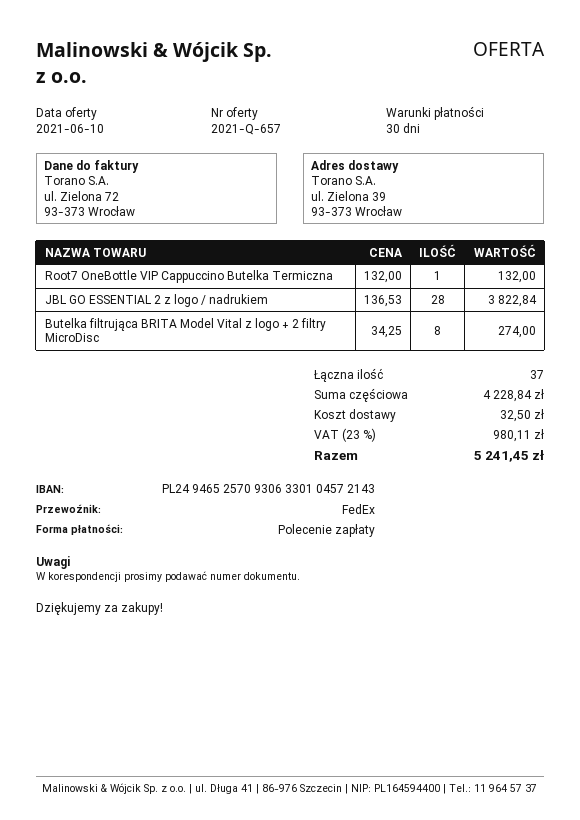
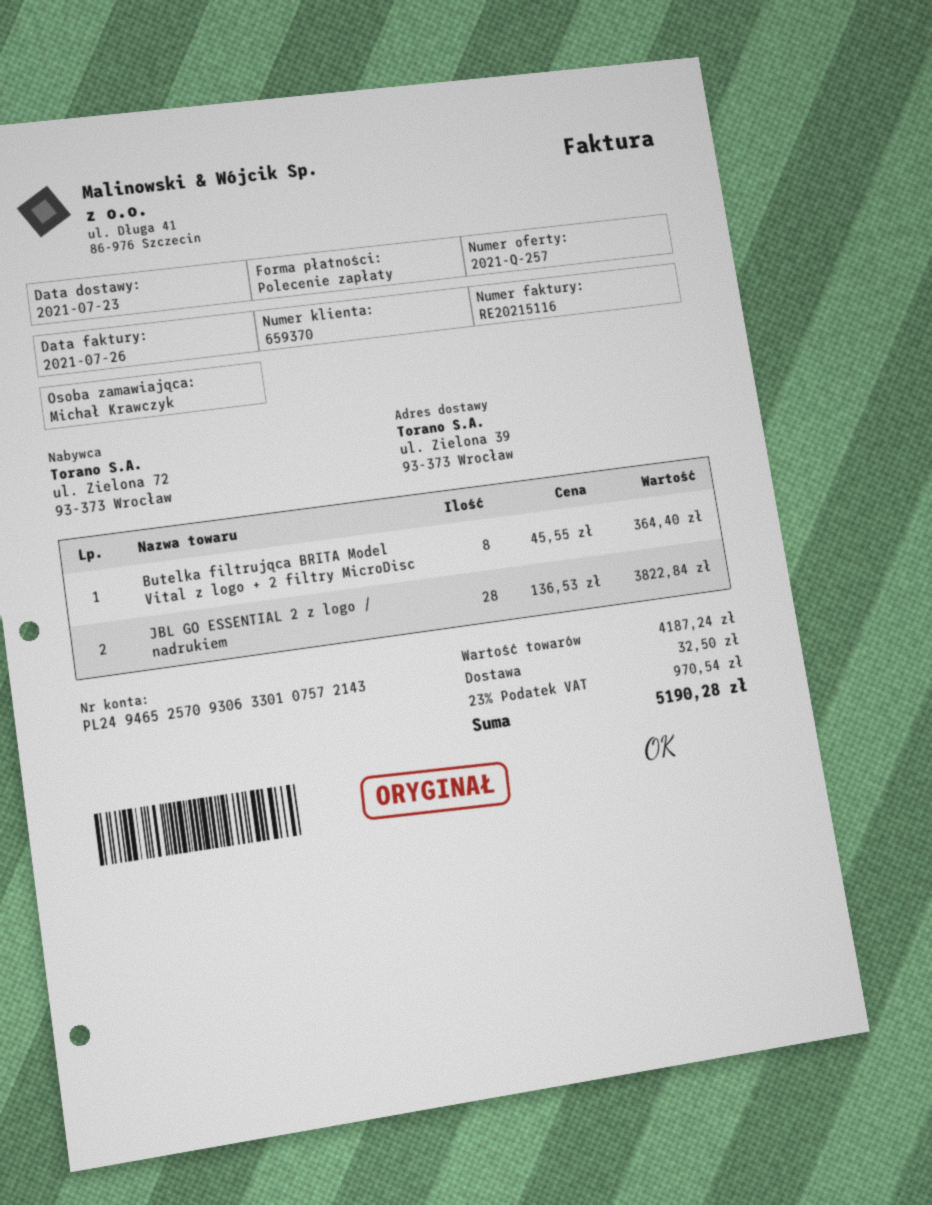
quote number: 2021-Q-657 -> 2021-Q-257
bank account: PL24946525709306330104572143 -> PL24946525709306330107572143
Root7 OneBottle VIP Cappuccino Butelka Termiczna: 1 x 132.00 = 132.00 -> none
Butelka filtrująca BRITA Model Vital z logo + 2 filtry MicroDisc: 8 x 34.25 = 274.00 -> 8 x 45.55 = 364.40
subtotal: 4228.84 -> 4187.24
tax: 23% = 980.11 -> 23% = 970.54
total: 5241.45 -> 5190.28

